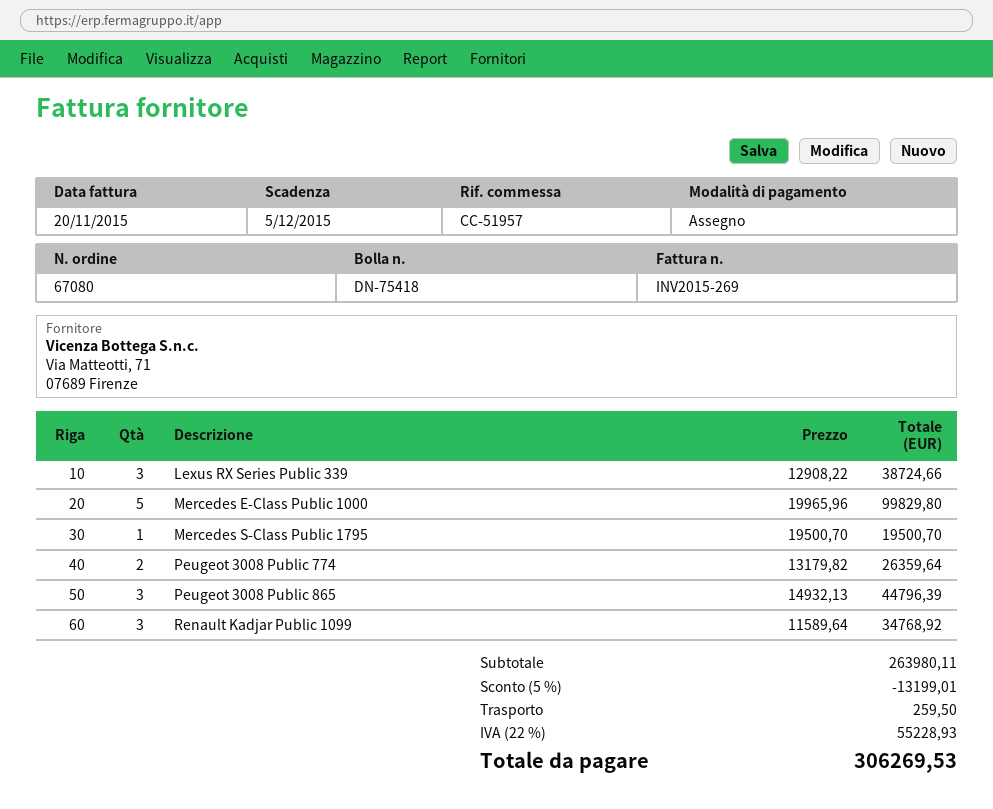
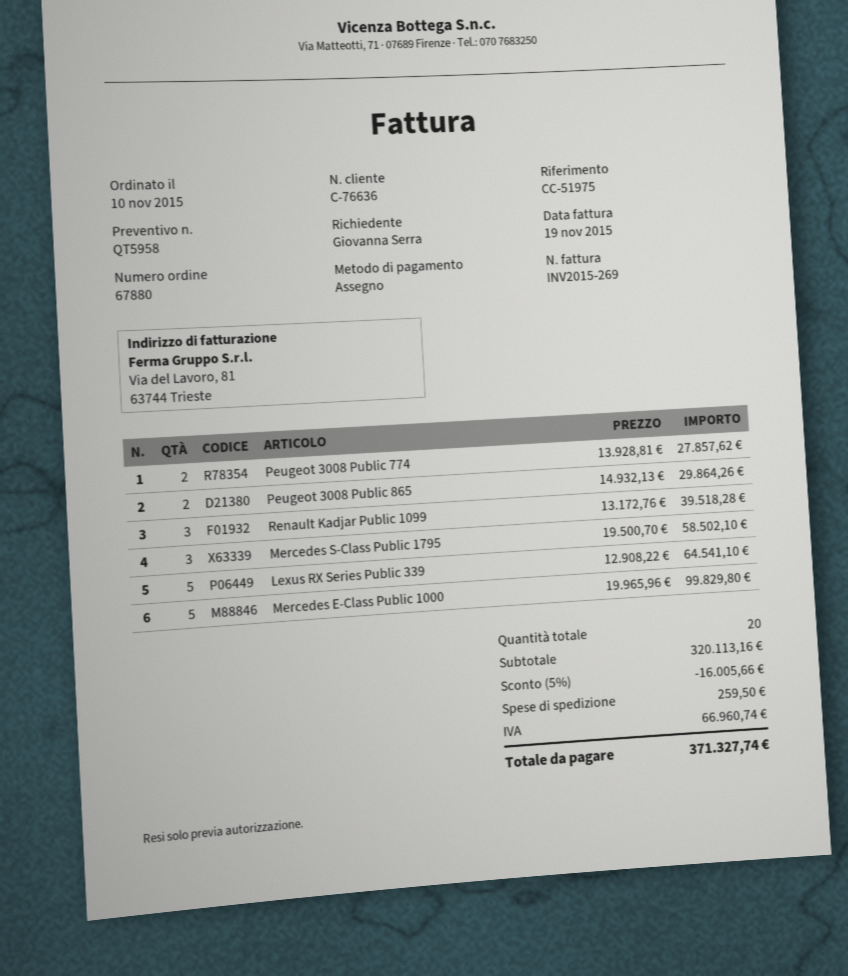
order number: 67080 -> 67880
invoice date: 2015-11-20 -> 2015-11-19
reference: CC-51957 -> CC-51975
Lexus RX Series Public 339: 3 x 12908.22 = 38724.66 -> 5 x 12908.22 = 64541.10
Mercedes S-Class Public 1795: 1 x 19500.70 = 19500.70 -> 3 x 19500.70 = 58502.10
Peugeot 3008 Public 774: 2 x 13179.82 = 26359.64 -> 2 x 13928.81 = 27857.62
Peugeot 3008 Public 865: 3 x 14932.13 = 44796.39 -> 2 x 14932.13 = 29864.26
Renault Kadjar Public 1099: 3 x 11589.64 = 34768.92 -> 3 x 13172.76 = 39518.28
subtotal: 263980.11 -> 320113.16
discount: 5% = 13199.01 -> 5% = 16005.66
tax: 55228.93 -> 66960.74
total: 306269.53 -> 371327.74

